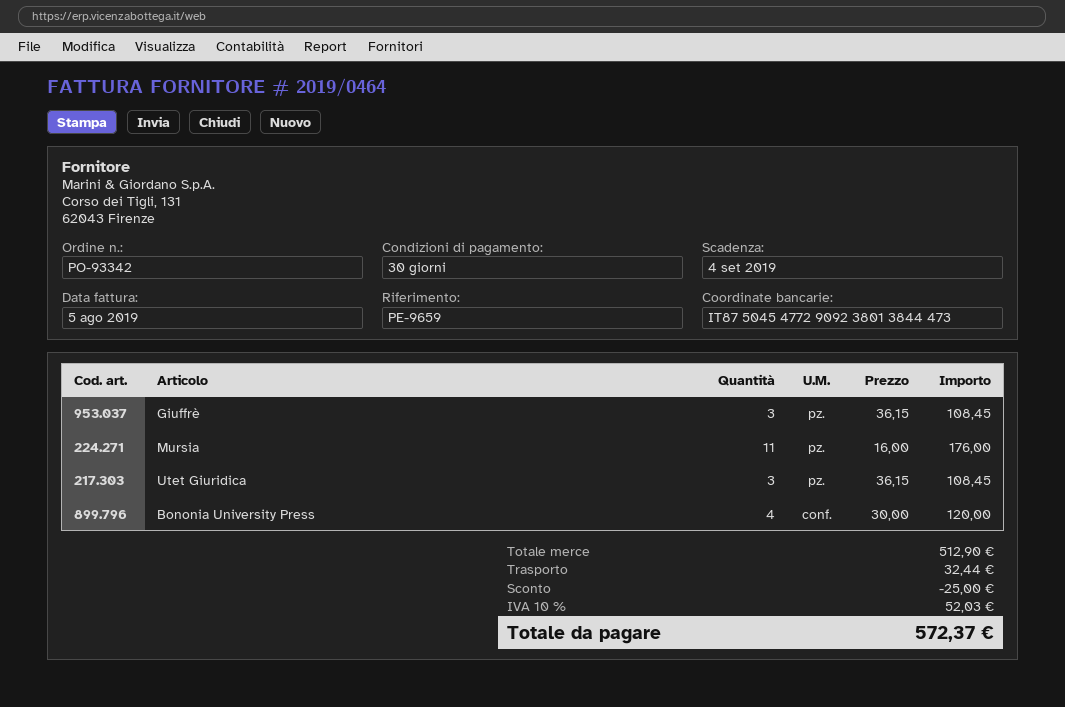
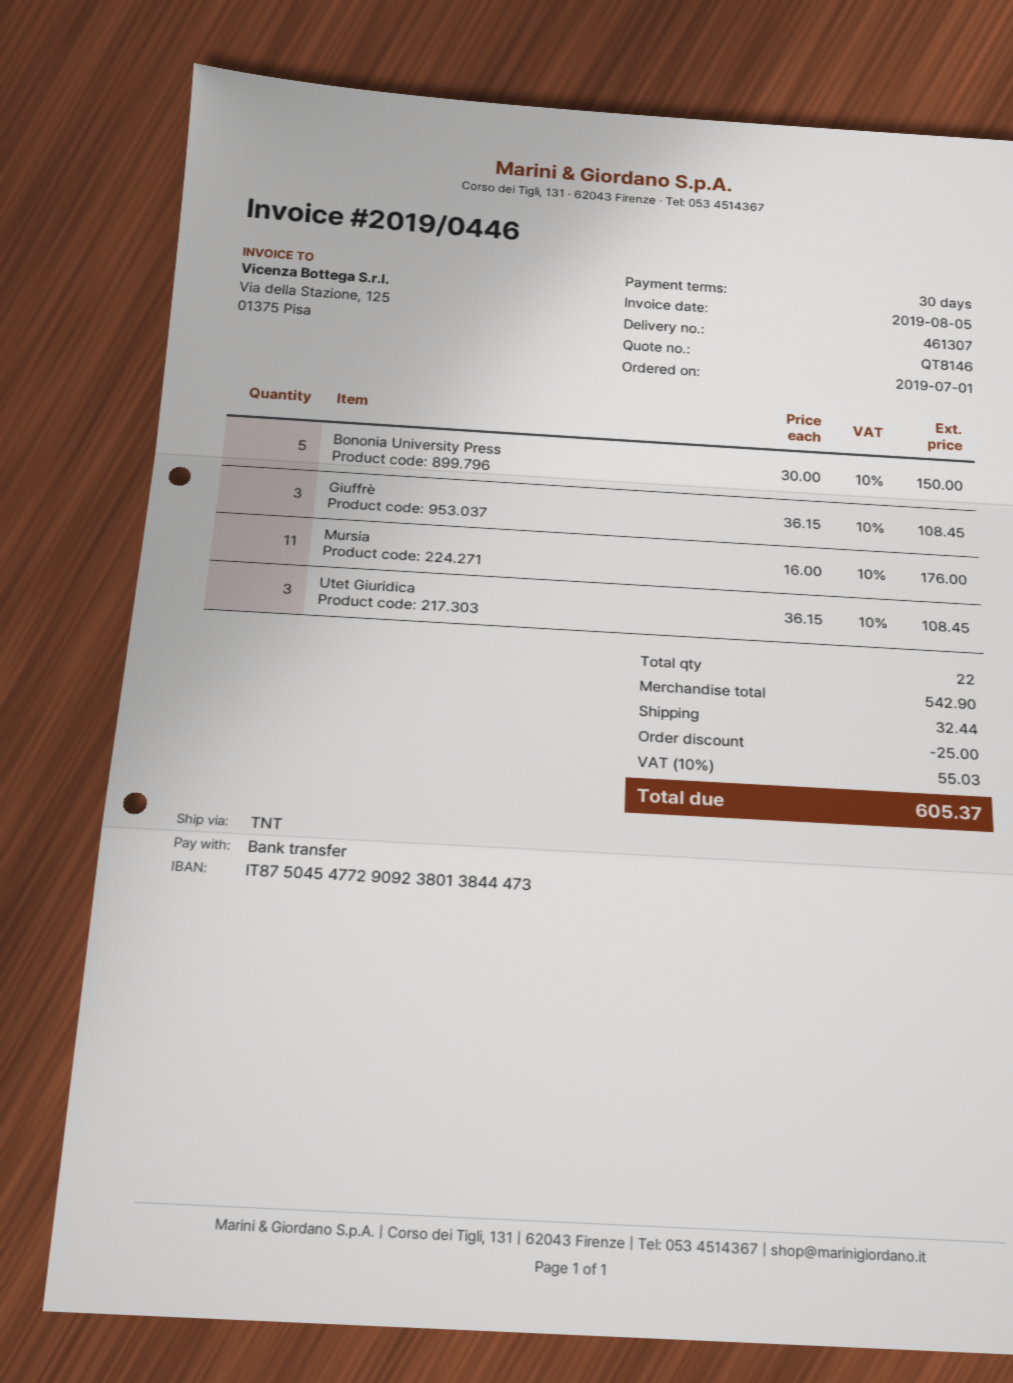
invoice number: 2019/0464 -> 2019/0446
Bononia University Press: 4 x 30.00 = 120.00 -> 5 x 30.00 = 150.00
subtotal: 512.90 -> 542.90
tax: 10% = 52.03 -> 10% = 55.03
total: 572.37 -> 605.37

